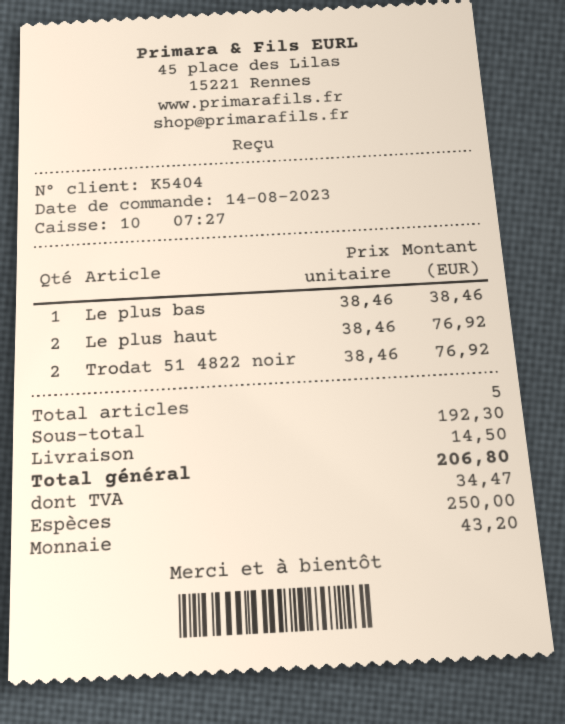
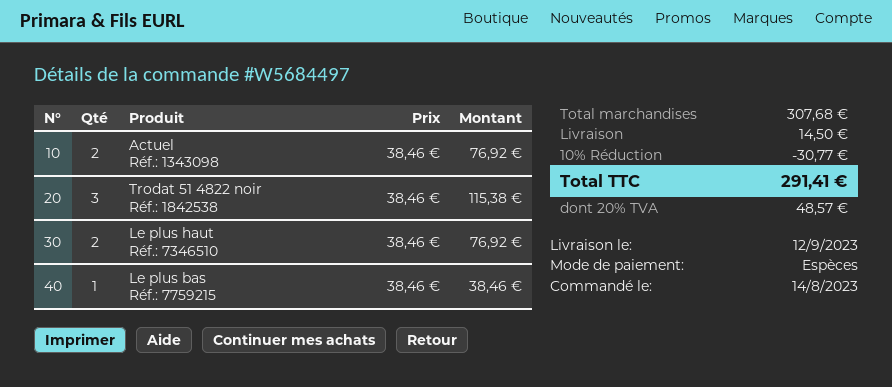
Trodat 51 4822 noir: 2 x 38.46 = 76.92 -> 3 x 38.46 = 115.38
Actuel: none -> 2 x 38.46 = 76.92
subtotal: 192.30 -> 307.68
discount: none -> 10% = 30.77
tax: 34.47 -> 48.57
total: 206.80 -> 291.41

